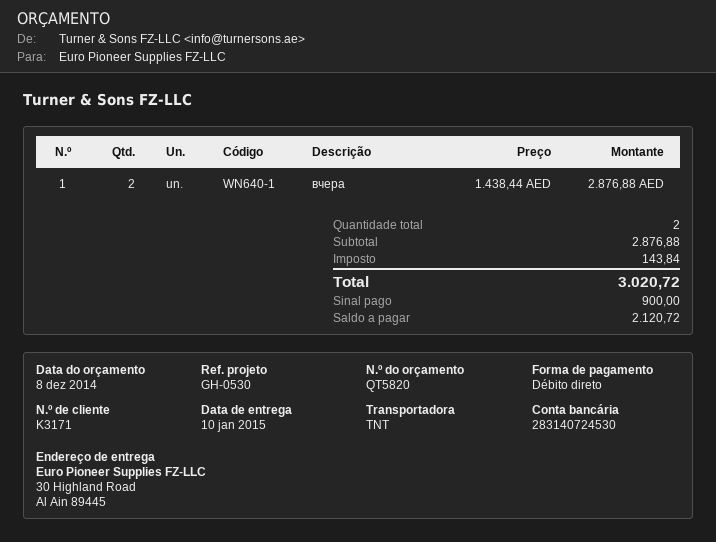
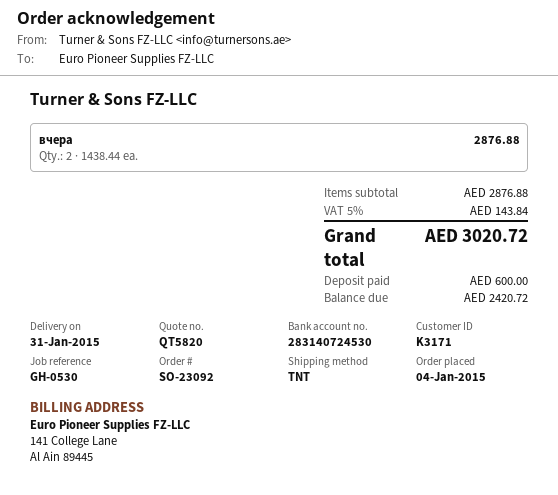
delivery date: 2015-01-10 -> 2015-01-31
deposit: 900.00 -> 600.00
balance: 2120.72 -> 2420.72

